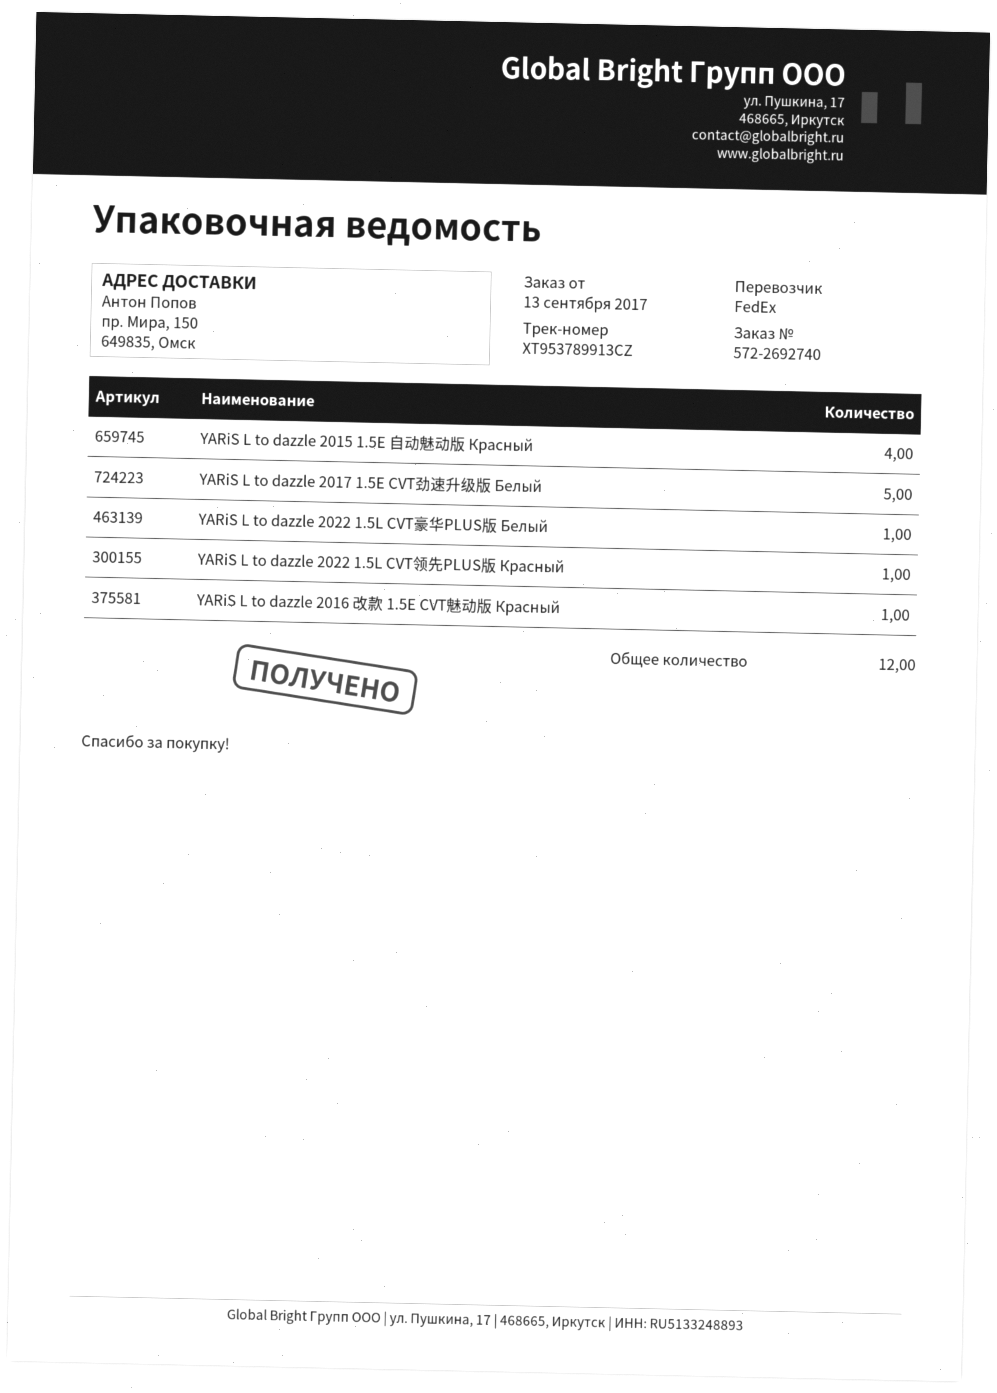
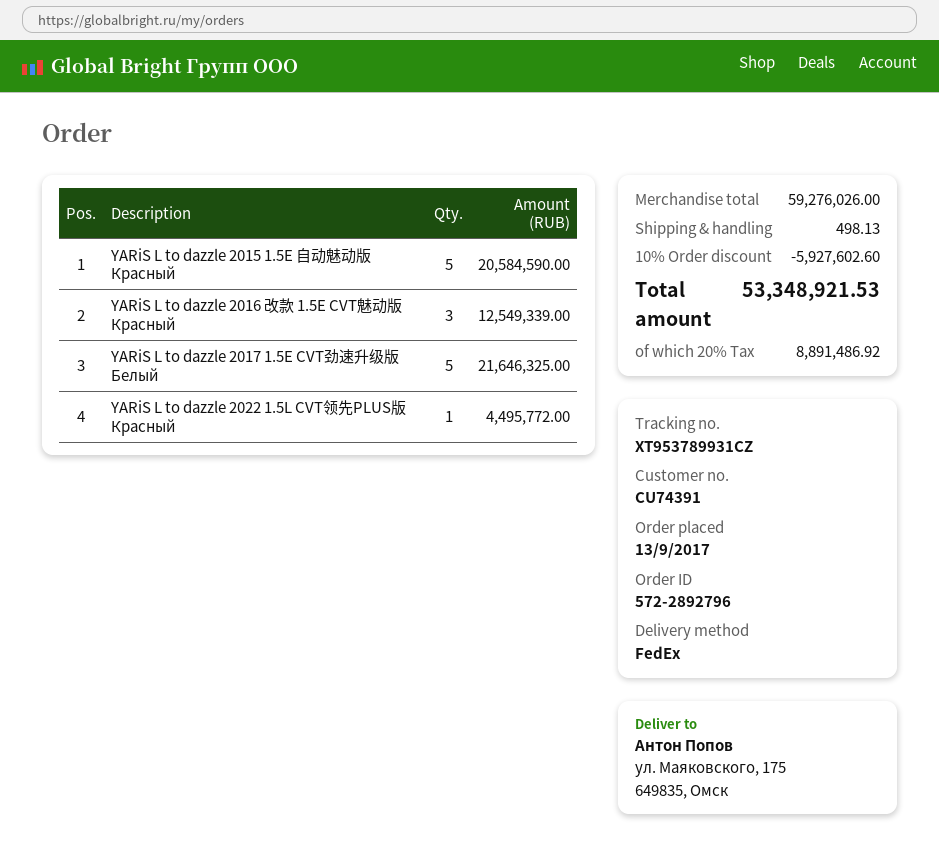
order number: 572-2692740 -> 572-2892796
tracking number: XT953789913CZ -> XT953789931CZ
ship to: пр. Мира, 150, 649835, Омск -> ул. Маяковского, 175, 649835, Омск
YARiS L to dazzle 2015 1.5E 自动魅动版 Красный: 4 -> 5
YARiS L to dazzle 2022 1.5L CVT豪华PLUS版 Белый: 1 -> none
YARiS L to dazzle 2016 改款 1.5E CVT魅动版 Красный: 1 -> 3

